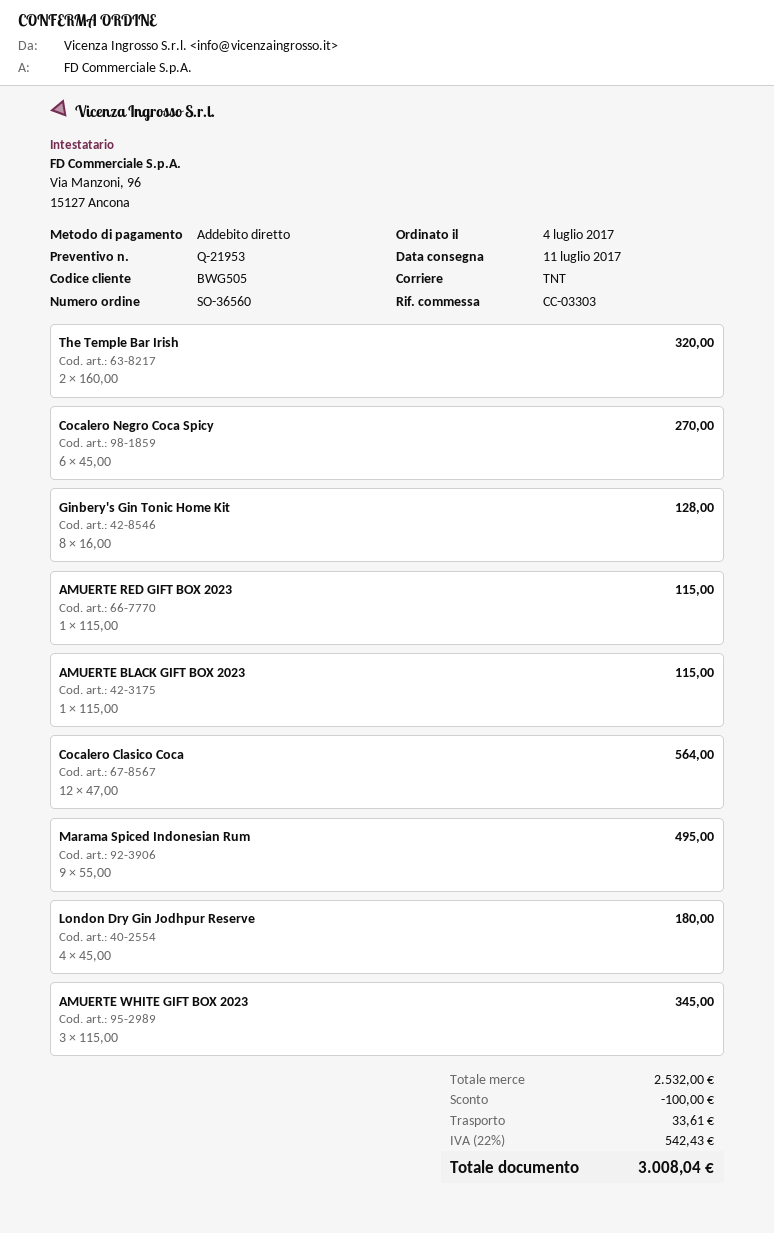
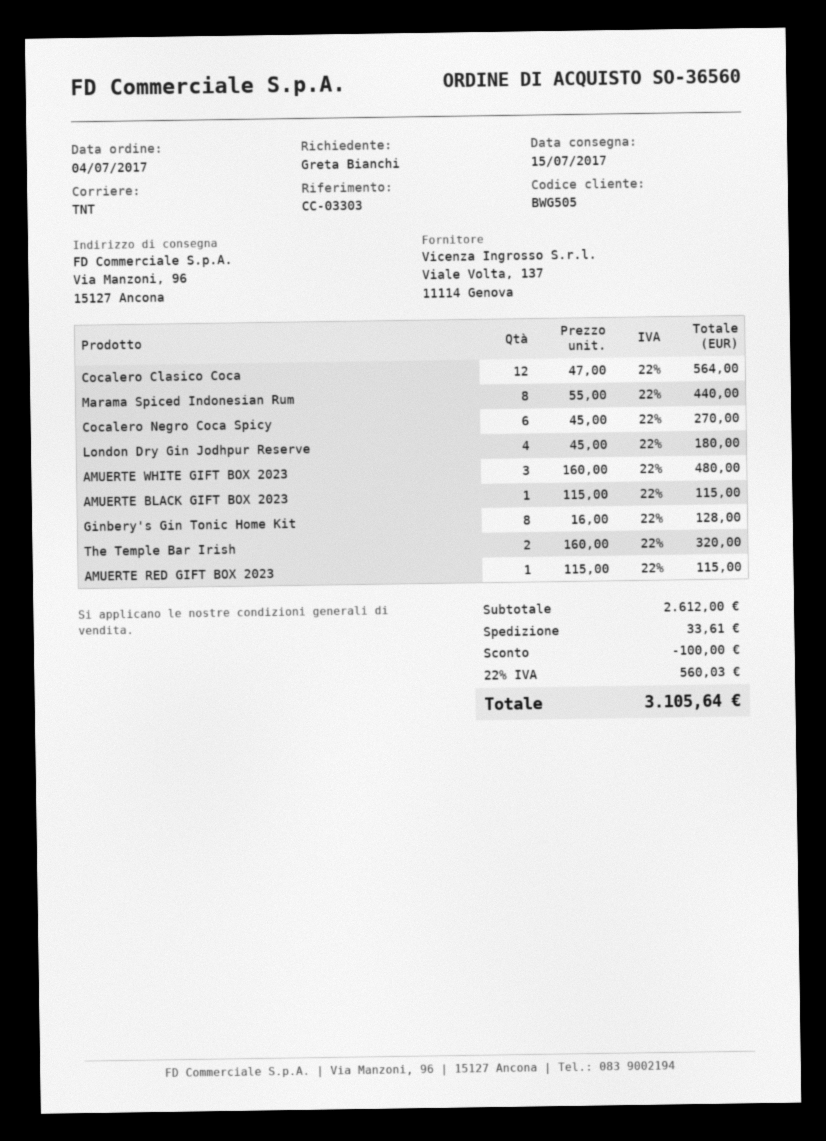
delivery date: 2017-07-11 -> 2017-07-15
Marama Spiced Indonesian Rum: 9 x 55.00 = 495.00 -> 8 x 55.00 = 440.00
AMUERTE WHITE GIFT BOX 2023: 3 x 115.00 = 345.00 -> 3 x 160.00 = 480.00
subtotal: 2532.00 -> 2612.00
tax: 22% = 542.43 -> 22% = 560.03
total: 3008.04 -> 3105.64

